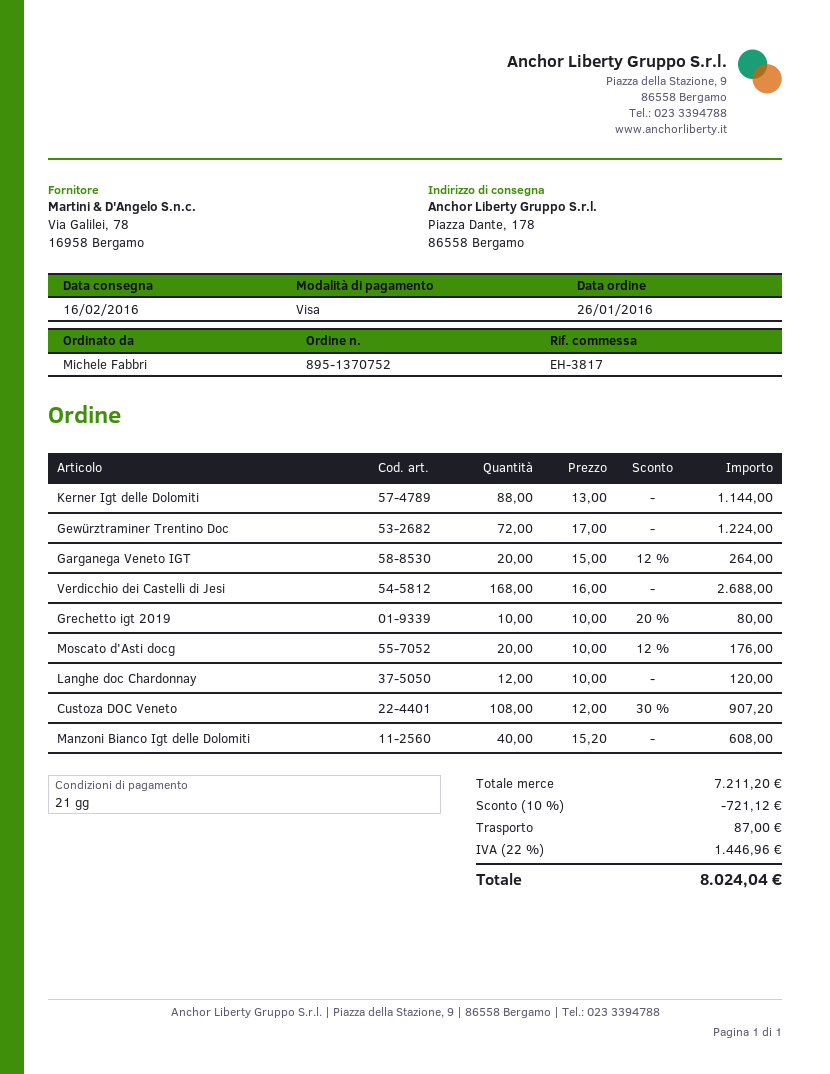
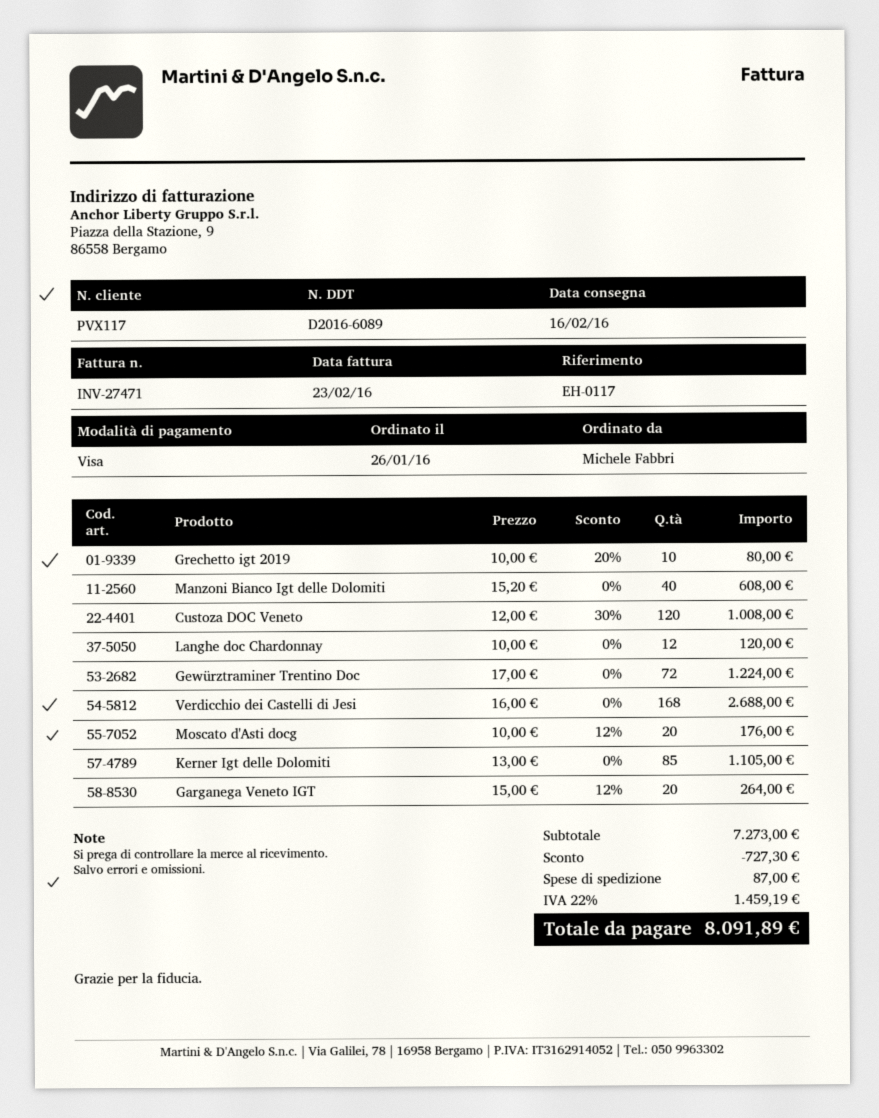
reference: EH-3817 -> EH-0117
Kerner Igt delle Dolomiti: 88 x 13.00 = 1144.00 -> 85 x 13.00 = 1105.00
Custoza DOC Veneto: 108 x 12.00 - 30% = 907.20 -> 120 x 12.00 - 30% = 1008.00
subtotal: 7211.20 -> 7273.00
discount: 721.12 -> 727.30
tax: 22% = 1446.96 -> 22% = 1459.19
total: 8024.04 -> 8091.89

